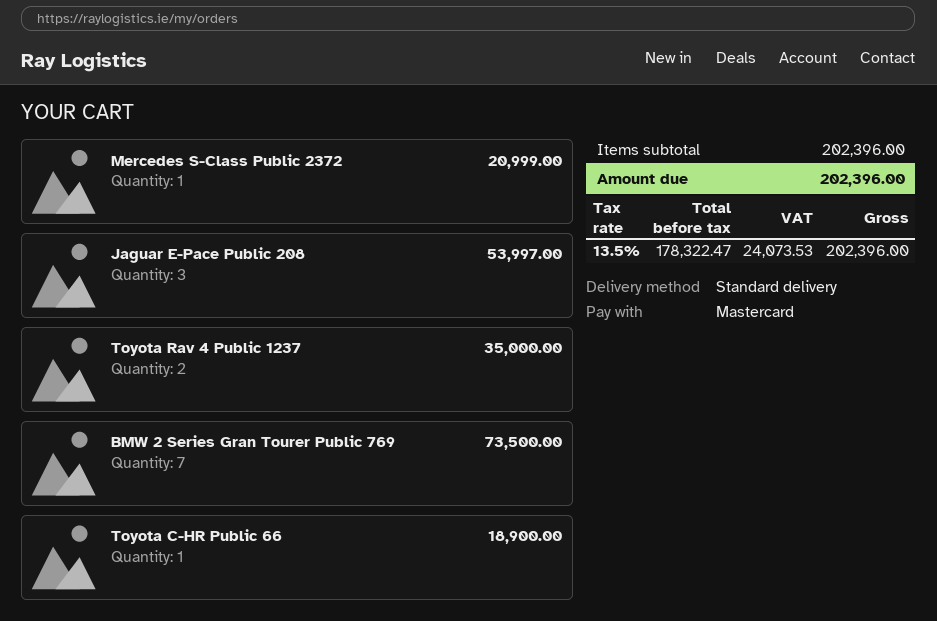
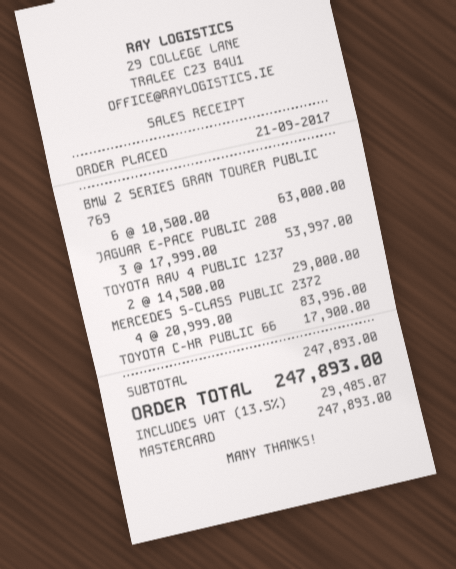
Mercedes S-Class Public 2372: 1 for 20999.00 -> 4 for 83996.00
Toyota Rav 4 Public 1237: 2 for 35000.00 -> 2 for 29000.00
BMW 2 Series Gran Tourer Public 769: 7 for 73500.00 -> 6 for 63000.00
Toyota C-HR Public 66: 1 for 18900.00 -> 1 for 17900.00
subtotal: 202396.00 -> 247893.00
tax: 13.5% = 24073.53 -> 13.5% = 29485.07
total: 202396.00 -> 247893.00

